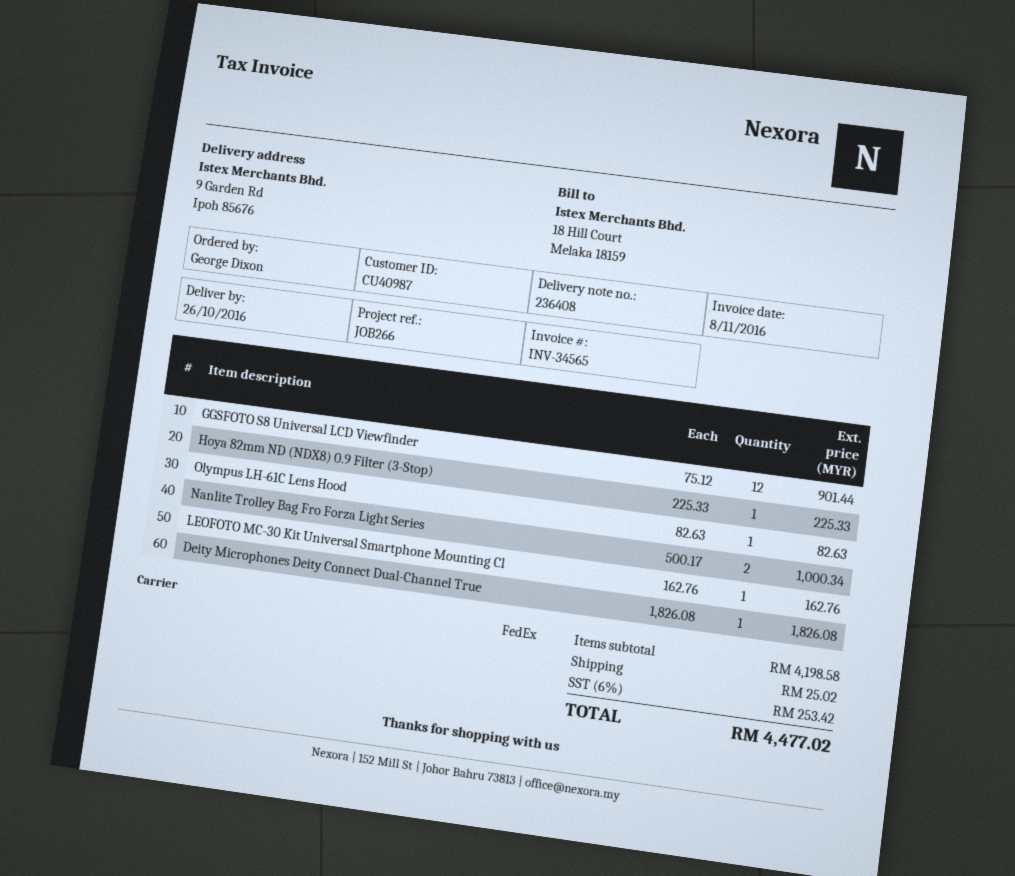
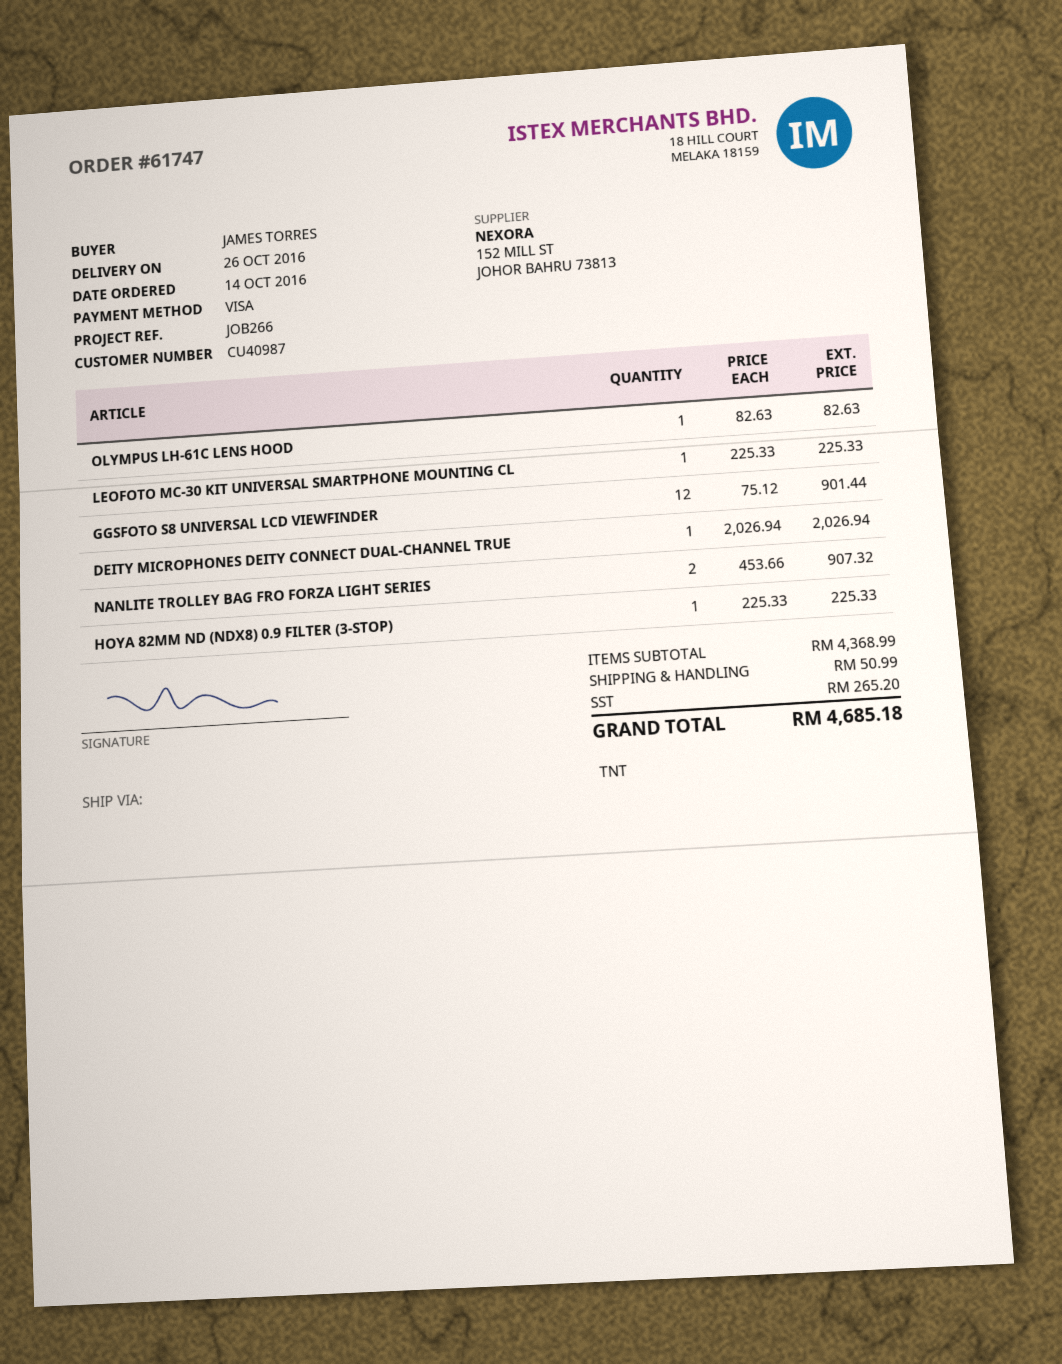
ordered by: George Dixon -> JAMES TORRES
shipping method: FedEx -> TNT
Nanlite Trolley Bag Fro Forza Light Series: 2 x 500.17 = 1000.34 -> 2 x 453.66 = 907.32
LEOFOTO MC-30 Kit Universal Smartphone Mounting Cl: 1 x 162.76 = 162.76 -> 1 x 225.33 = 225.33
Deity Microphones Deity Connect Dual-Channel True: 1 x 1826.08 = 1826.08 -> 1 x 2026.94 = 2026.94
subtotal: 4198.58 -> 4368.99
shipping: 25.02 -> 50.99
tax: 253.42 -> 265.20
total: 4477.02 -> 4685.18

